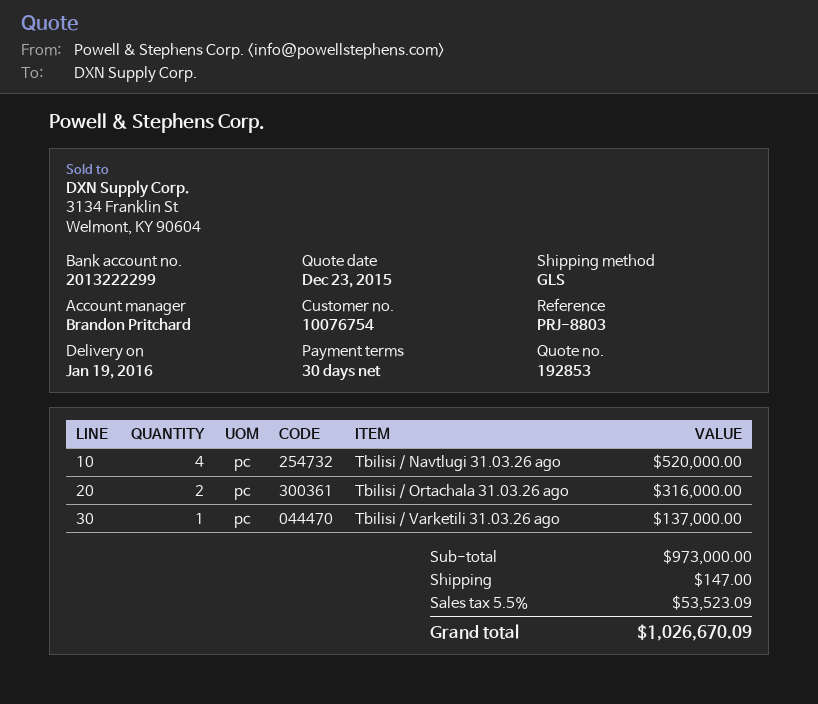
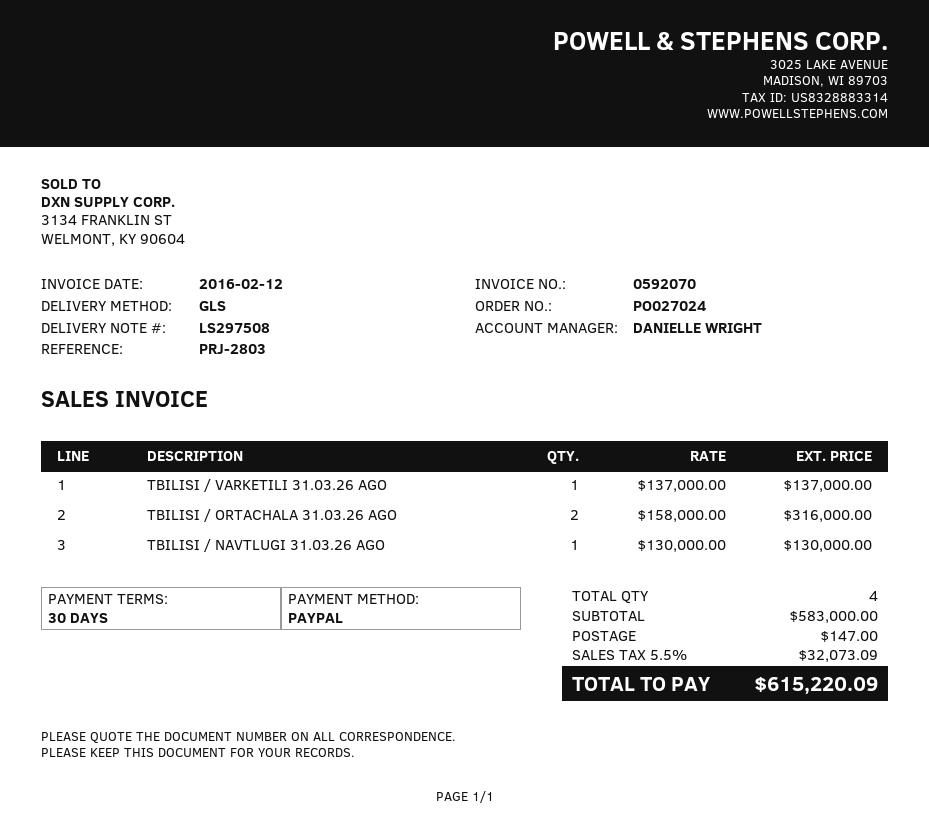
reference: PRJ-8803 -> PRJ-2803
sales rep: Brandon Pritchard -> DANIELLE WRIGHT
Tbilisi / Navtlugi 31.03.26 ago: 4 for 520000.00 -> 1 for 130000.00
subtotal: 973000.00 -> 583000.00
tax: 5.5% = 53523.09 -> 5.5% = 32073.09
total: 1026670.09 -> 615220.09

